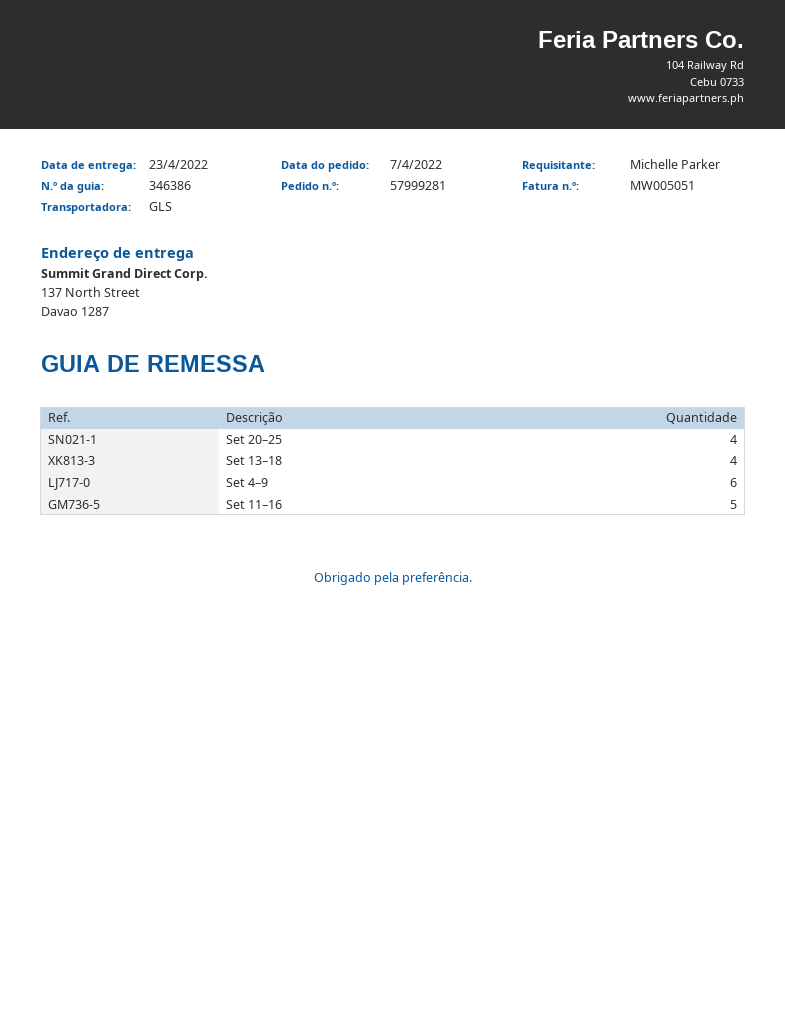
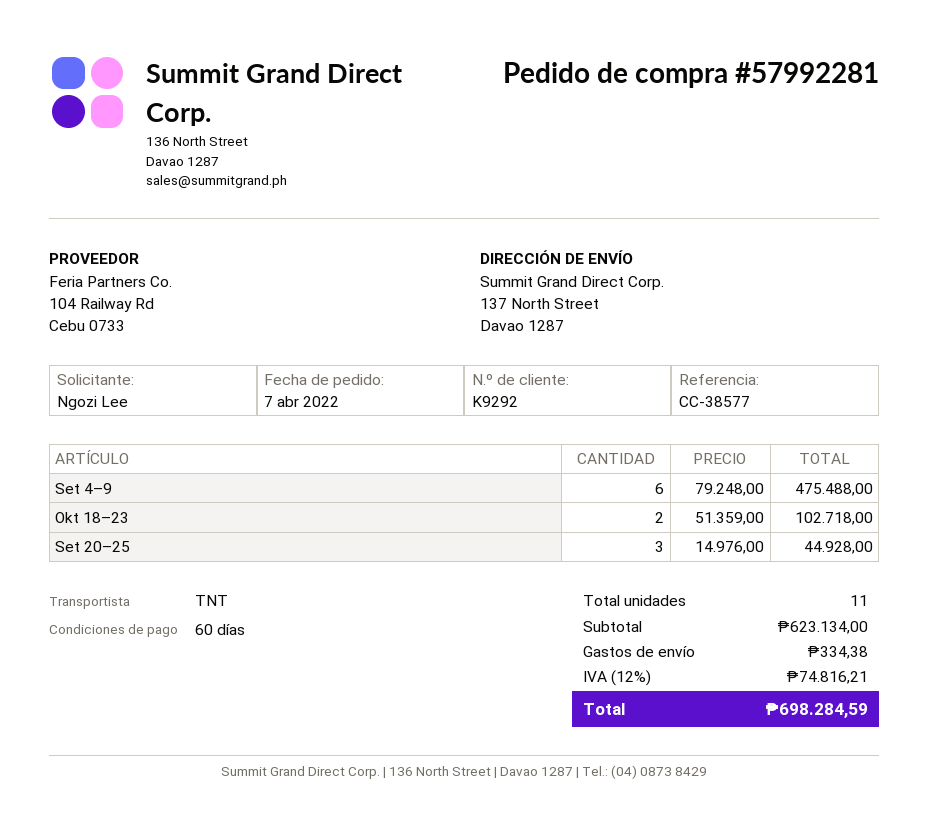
order number: 57999281 -> 57992281
ordered by: Michelle Parker -> Ngozi Lee
shipping method: GLS -> TNT
Set 20–25: 4 -> 3
Set 13–18: 4 -> none
Set 11–16: 5 -> none
Okt 18–23: none -> 2

